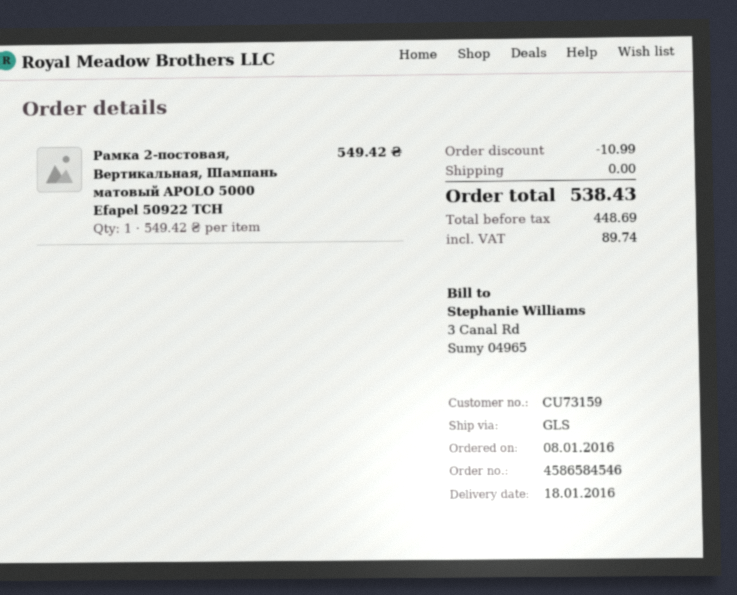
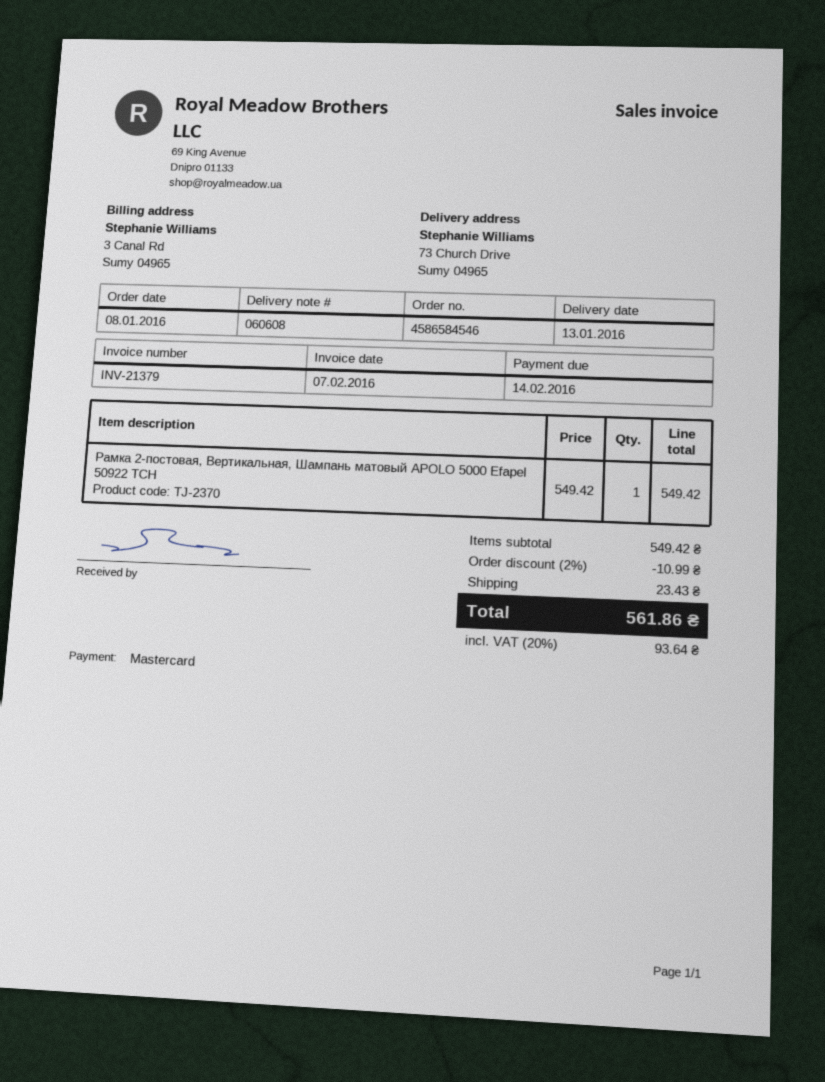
delivery date: 2016-01-18 -> 2016-01-13
shipping: 0.00 -> 23.43
tax: 89.74 -> 93.64
total: 538.43 -> 561.86

